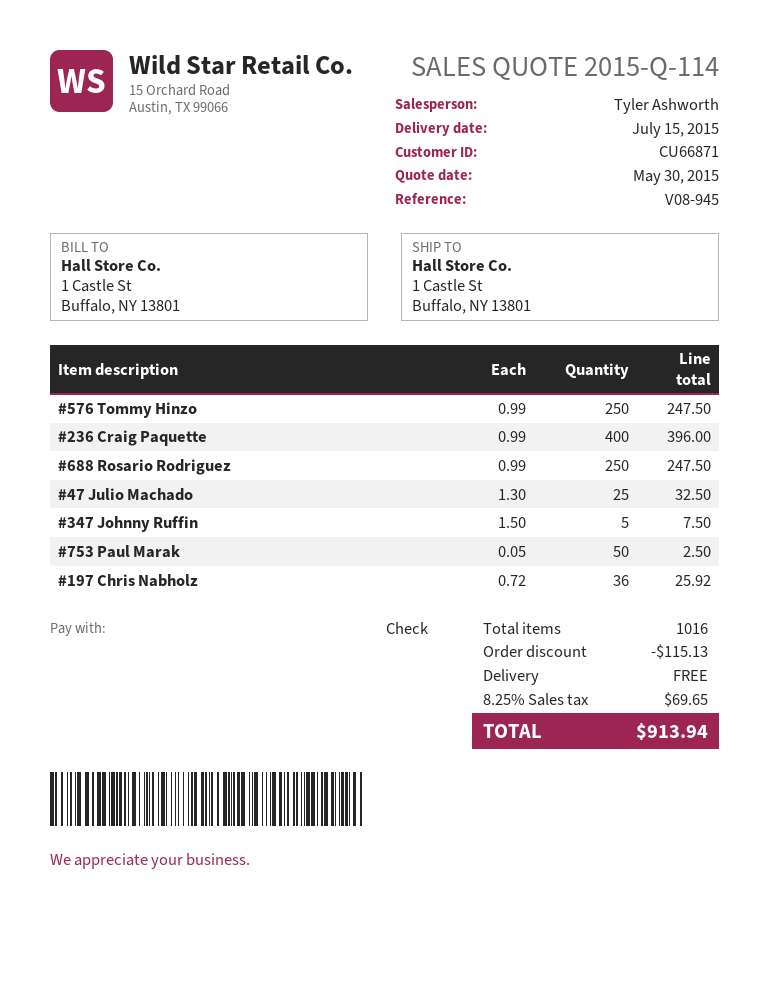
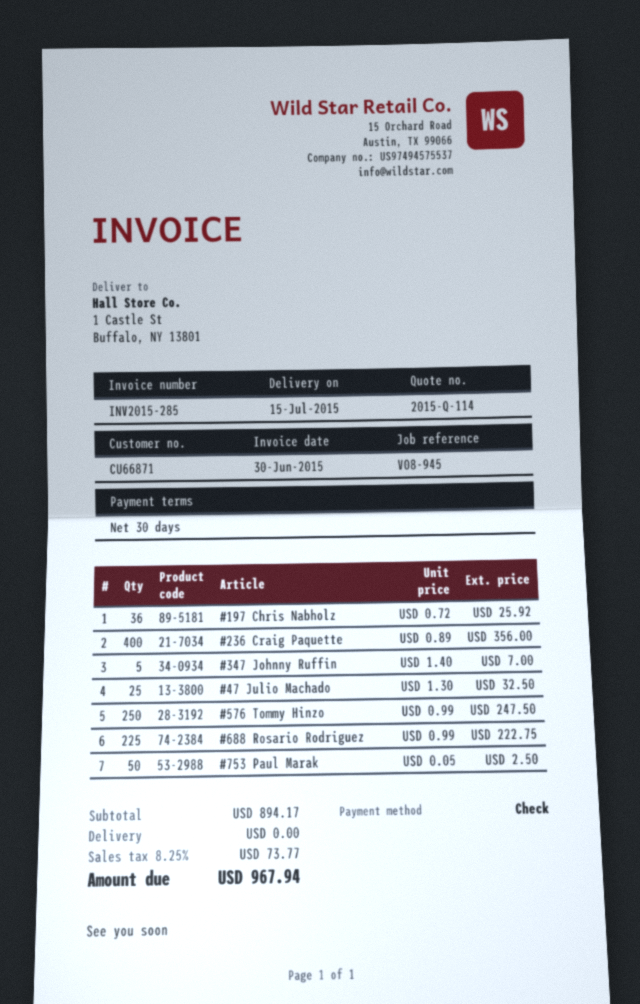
#236 Craig Paquette: 400 x 0.99 = 396.00 -> 400 x 0.89 = 356.00
#688 Rosario Rodriguez: 250 x 0.99 = 247.50 -> 225 x 0.99 = 222.75
#347 Johnny Ruffin: 5 x 1.50 = 7.50 -> 5 x 1.40 = 7.00
discount: 115.13 -> none
tax: 8.25% = 69.65 -> 8.25% = 73.77
total: 913.94 -> 967.94

